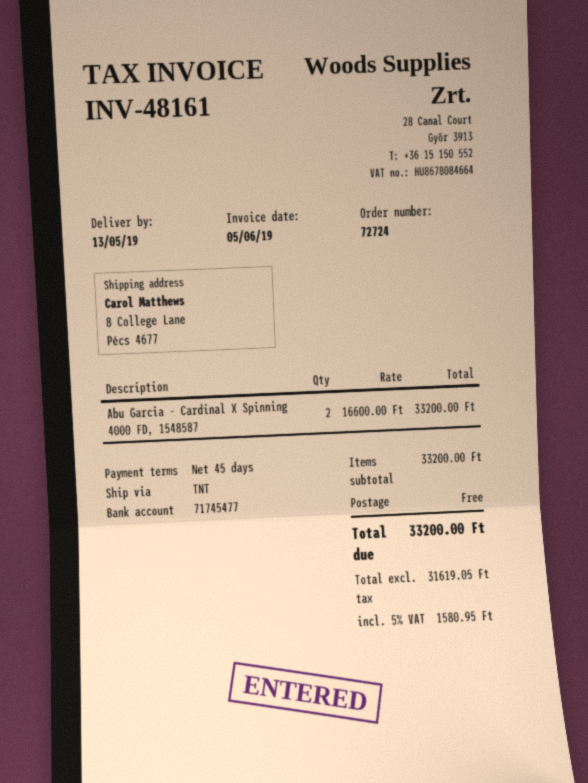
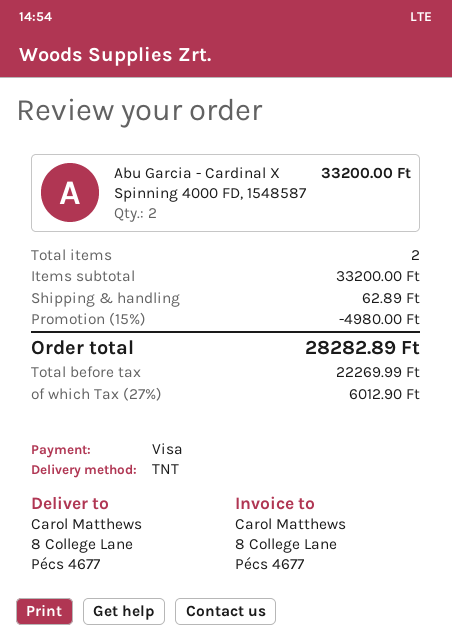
discount: none -> 15% = 4980.00
shipping: 0.00 -> 62.89
net: 31619.05 -> 22269.99
tax: 5% = 1580.95 -> 27% = 6012.90
total: 33200.00 -> 28282.89

